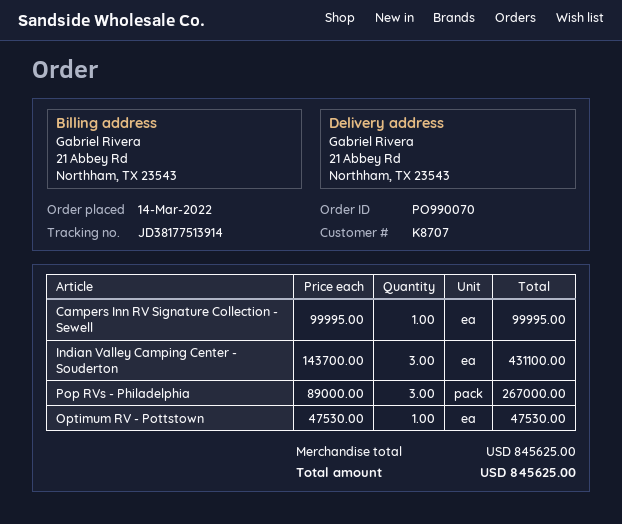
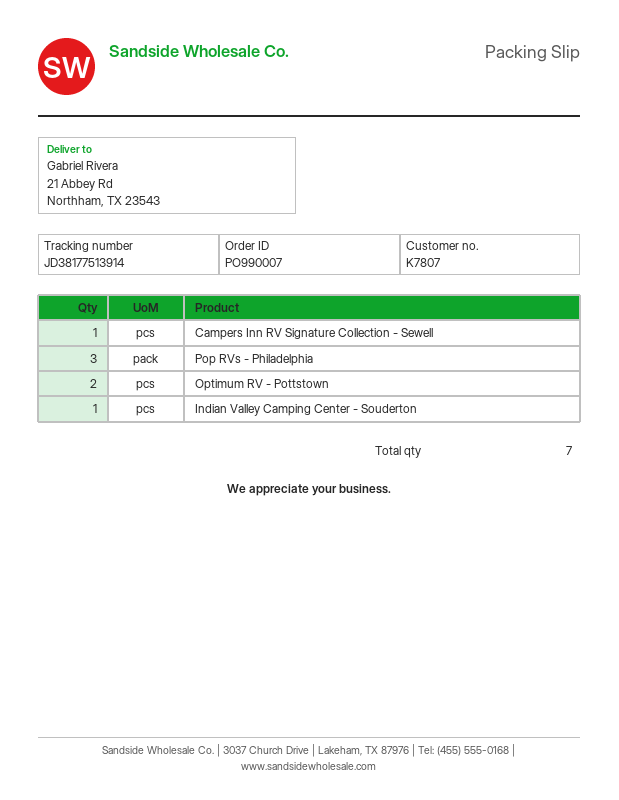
order number: PO990070 -> PO990007
customer number: K8707 -> K7807
Indian Valley Camping Center - Souderton: 3 -> 1
Optimum RV - Pottstown: 1 -> 2

